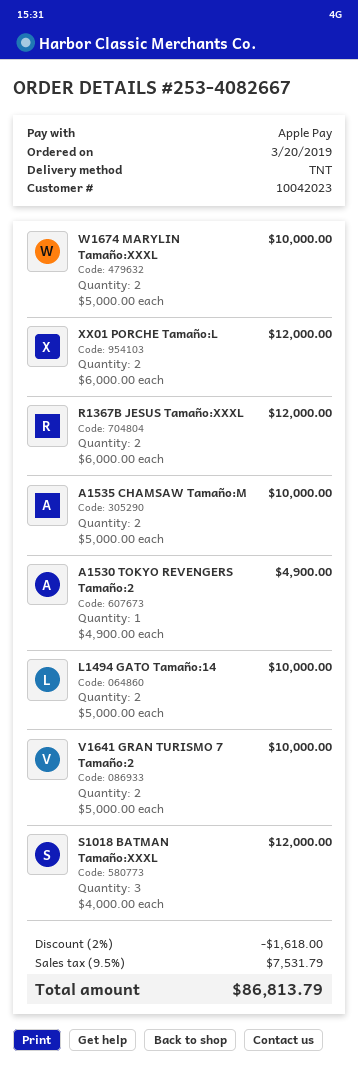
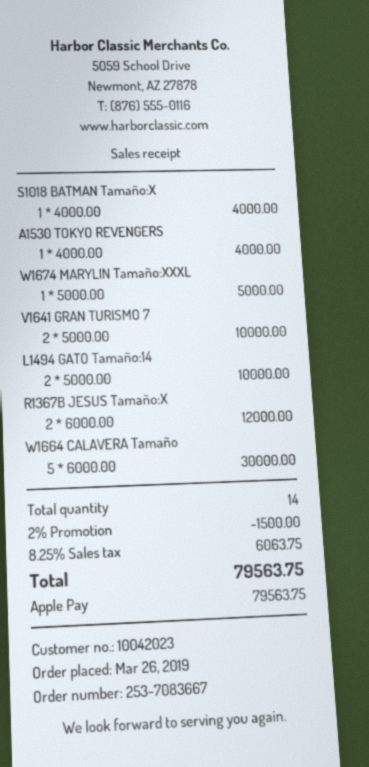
order number: 253-4082667 -> 253-7083667
order date: 2019-03-20 -> 2019-03-26
W1674 MARYLIN Tamaño:XXXL: 2 x 5000.00 = 10000.00 -> 1 x 5000.00 = 5000.00
XX01 PORCHE Tamaño:L: 2 x 6000.00 = 12000.00 -> none
A1535 CHAMSAW Tamaño:M: 2 x 5000.00 = 10000.00 -> none
A1530 TOKYO REVENGERS Tamaño:2: 1 x 4900.00 = 4900.00 -> 1 x 4000.00 = 4000.00
S1018 BATMAN Tamaño:XXXL: 3 x 4000.00 = 12000.00 -> 1 x 4000.00 = 4000.00
W1664 CALAVERA Tamaño: none -> 5 x 6000.00 = 30000.00
discount: 2% = 1618.00 -> 2% = 1500.00
tax: 9.5% = 7531.79 -> 8.25% = 6063.75
total: 86813.79 -> 79563.75

